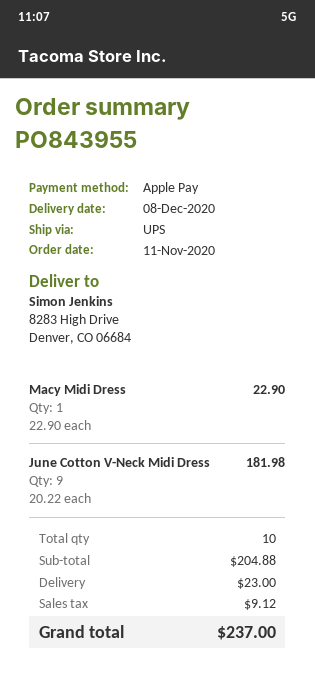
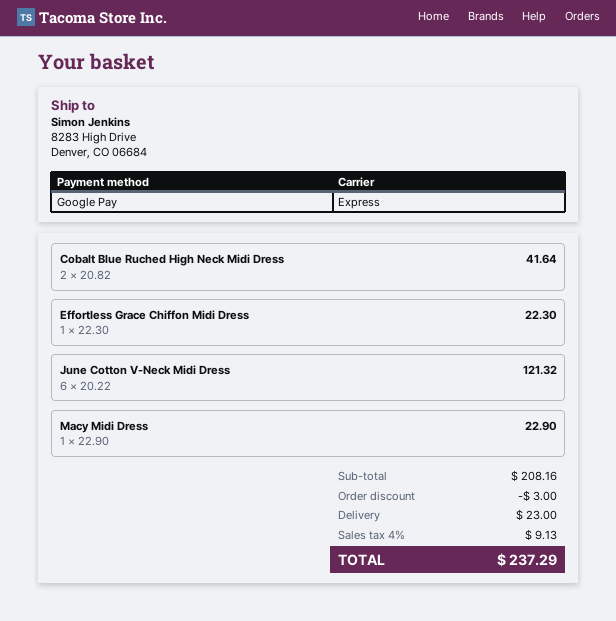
payment method: Apple Pay -> Google Pay
shipping method: UPS -> express
June Cotton V-Neck Midi Dress: 9 x 20.22 = 181.98 -> 6 x 20.22 = 121.32
Cobalt Blue Ruched High Neck Midi Dress: none -> 2 x 20.82 = 41.64
Effortless Grace Chiffon Midi Dress: none -> 1 x 22.30 = 22.30
subtotal: 204.88 -> 208.16
discount: none -> 3.00
tax: 9.12 -> 9.13
total: 237.00 -> 237.29

